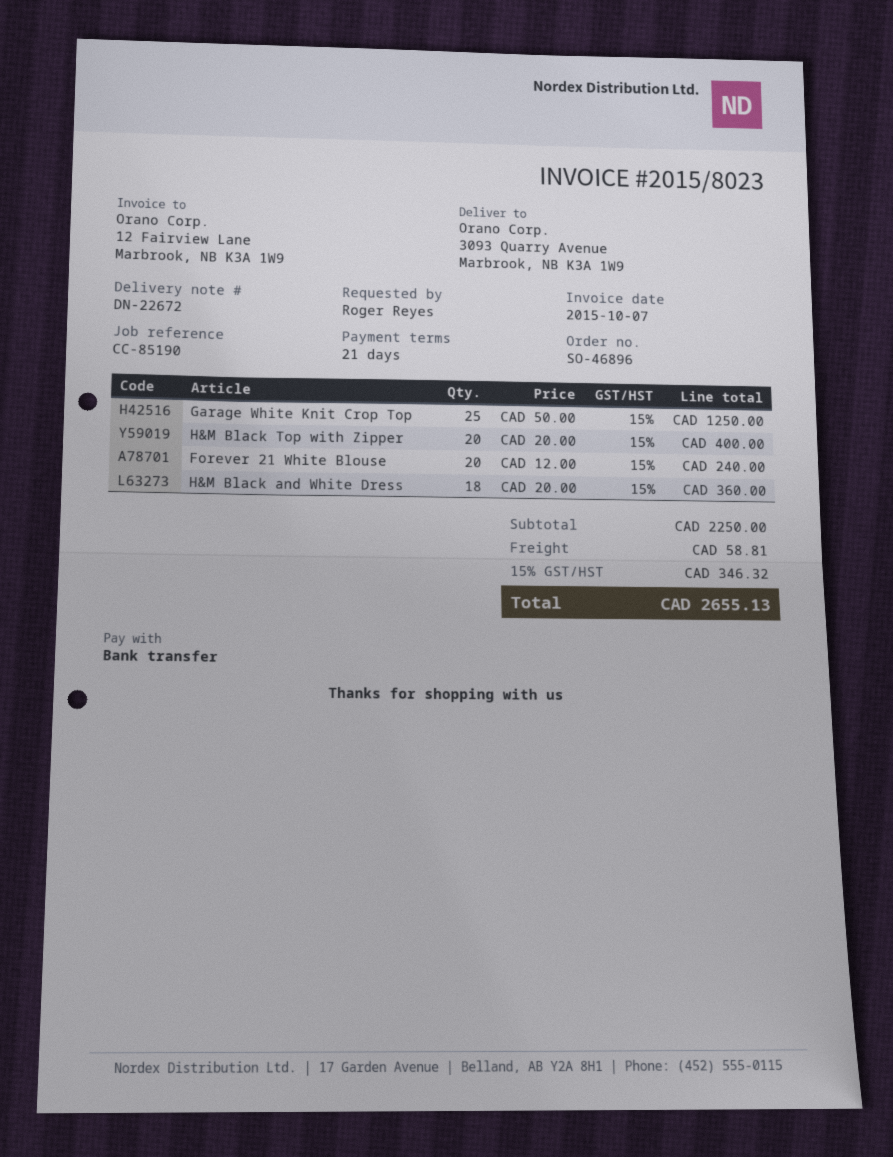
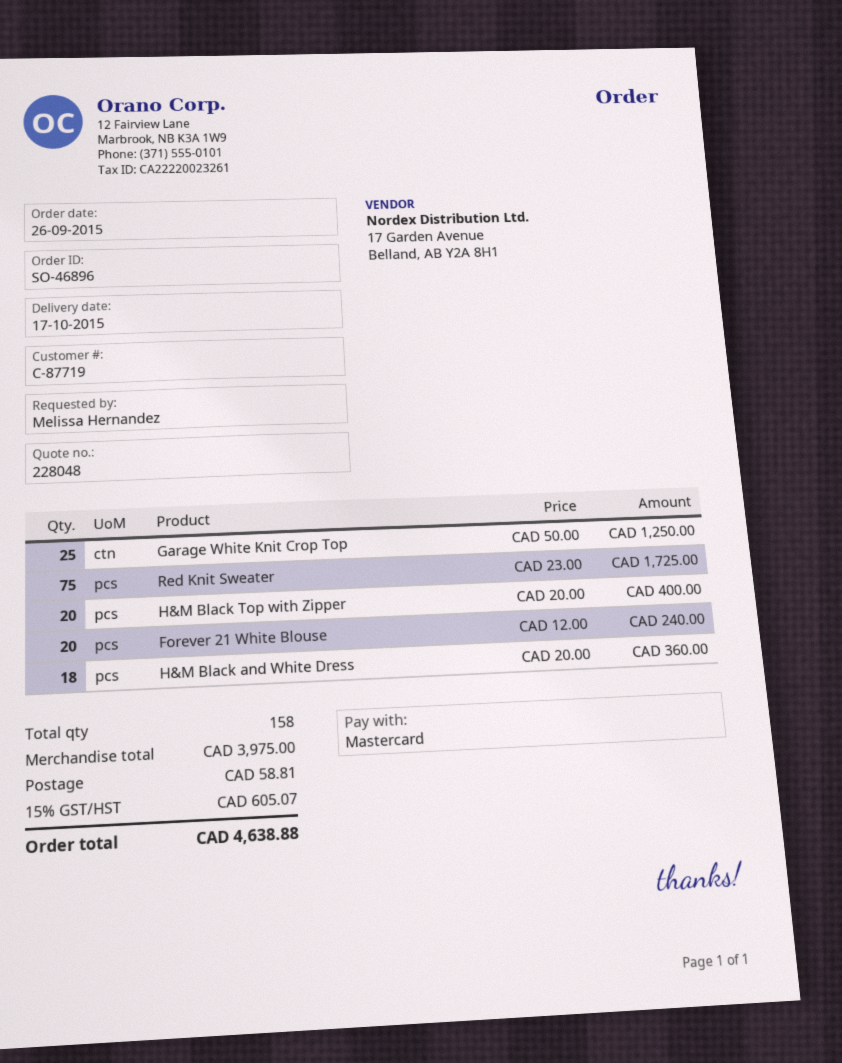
ordered by: Roger Reyes -> Melissa Hernandez
payment method: bank transfer -> Mastercard
Red Knit Sweater: none -> 75 x 23.00 = 1725.00
subtotal: 2250.00 -> 3975.00
tax: 15% = 346.32 -> 15% = 605.07
total: 2655.13 -> 4638.88

